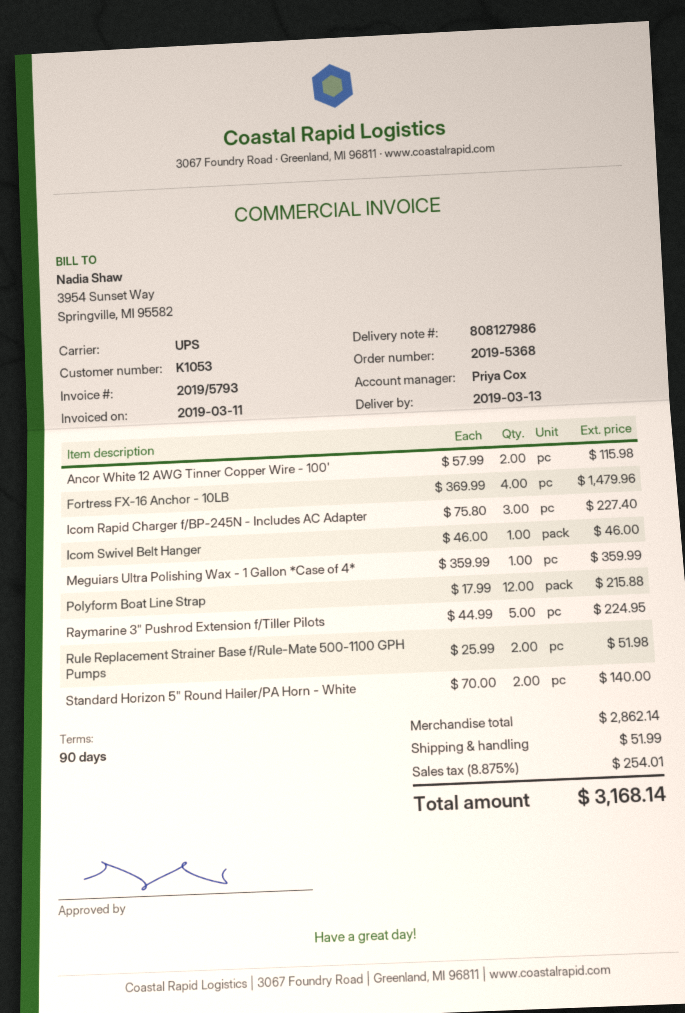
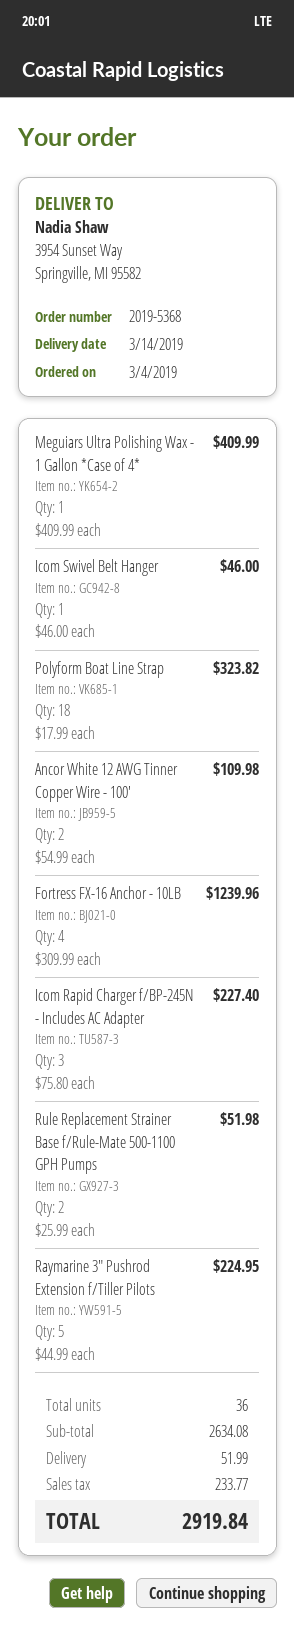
delivery date: 2019-03-13 -> 2019-03-14
Ancor White 12 AWG Tinner Copper Wire - 100': 2 x 57.99 = 115.98 -> 2 x 54.99 = 109.98
Fortress FX-16 Anchor - 10LB: 4 x 369.99 = 1479.96 -> 4 x 309.99 = 1239.96
Meguiars Ultra Polishing Wax - 1 Gallon *Case of 4*: 1 x 359.99 = 359.99 -> 1 x 409.99 = 409.99
Polyform Boat Line Strap: 12 x 17.99 = 215.88 -> 18 x 17.99 = 323.82
Standard Horizon 5" Round Hailer/PA Horn - White: 2 x 70.00 = 140.00 -> none
subtotal: 2862.14 -> 2634.08
tax: 254.01 -> 233.77
total: 3168.14 -> 2919.84

